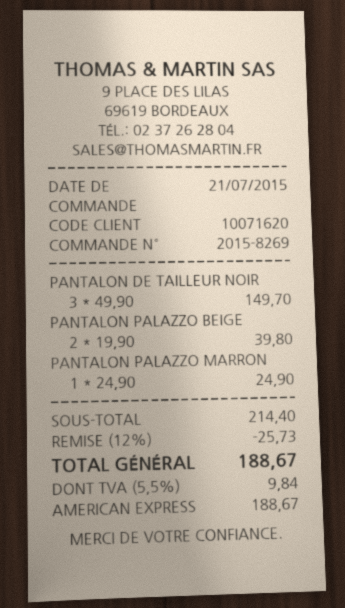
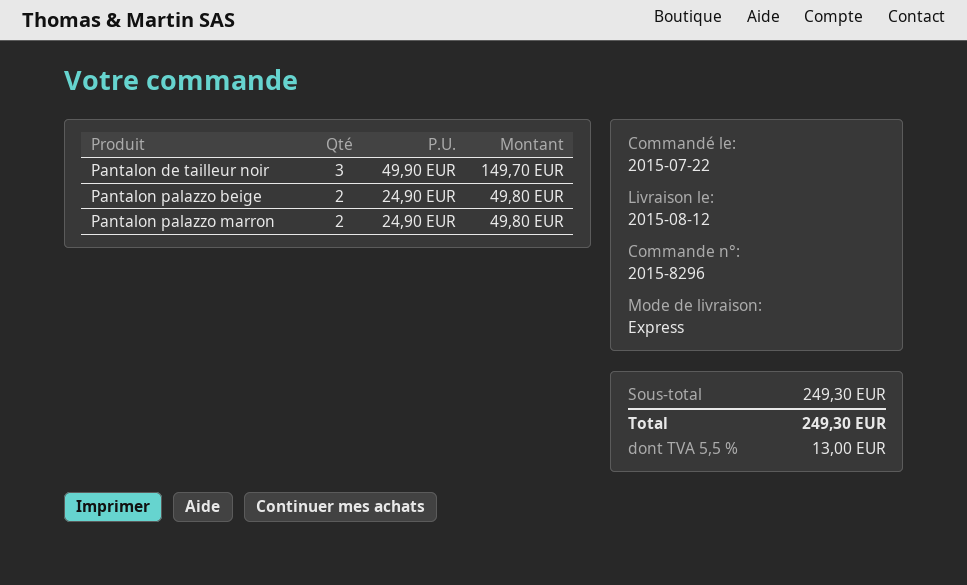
order number: 2015-8269 -> 2015-8296
order date: 2015-07-21 -> 2015-07-22
PANTALON PALAZZO BEIGE: 2 x 19.90 = 39.80 -> 2 x 24.90 = 49.80
PANTALON PALAZZO MARRON: 1 x 24.90 = 24.90 -> 2 x 24.90 = 49.80
subtotal: 214.40 -> 249.30
discount: 12% = 25.73 -> none
tax: 5.5% = 9.84 -> 5.5% = 13.00
total: 188.67 -> 249.30

